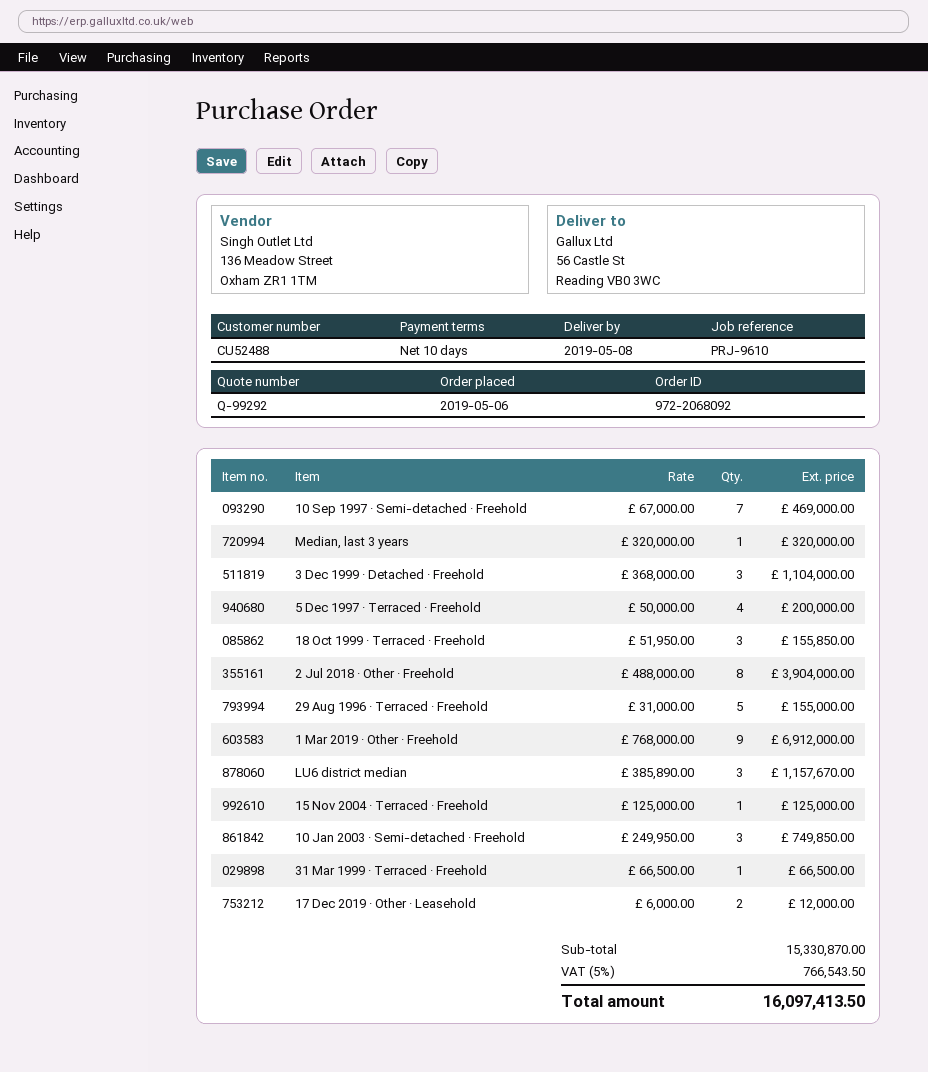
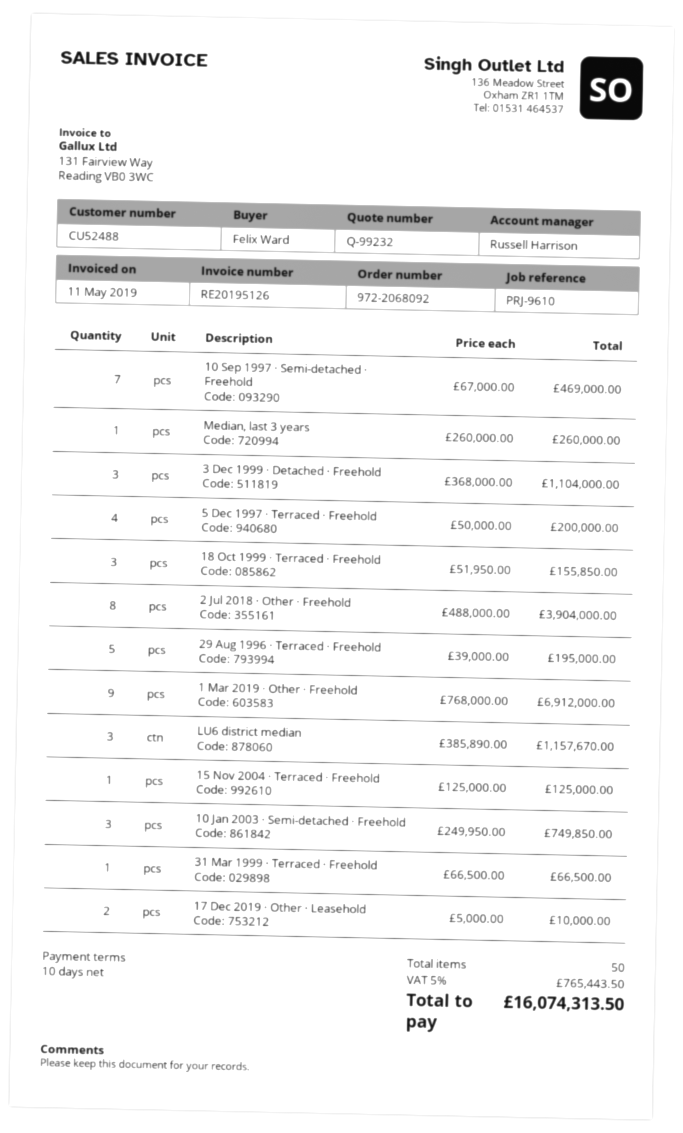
quote number: Q-99292 -> Q-99232
Median, last 3 years: 1 x 320000.00 = 320000.00 -> 1 x 260000.00 = 260000.00
29 Aug 1996 · Terraced · Freehold: 5 x 31000.00 = 155000.00 -> 5 x 39000.00 = 195000.00
17 Dec 2019 · Other · Leasehold: 2 x 6000.00 = 12000.00 -> 2 x 5000.00 = 10000.00
tax: 5% = 766543.50 -> 5% = 765443.50
total: 16097413.50 -> 16074313.50

